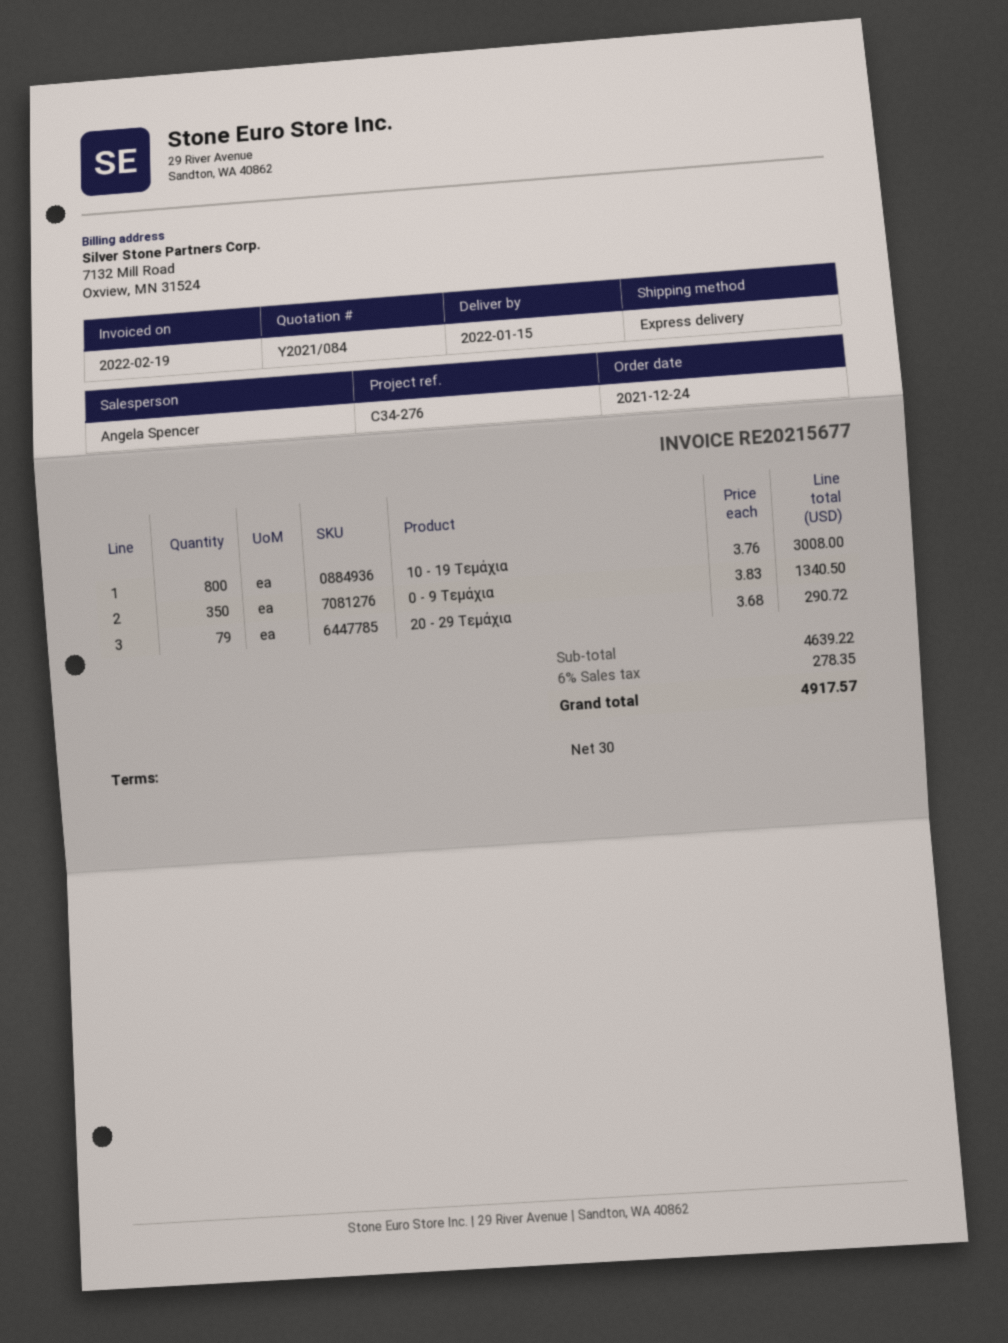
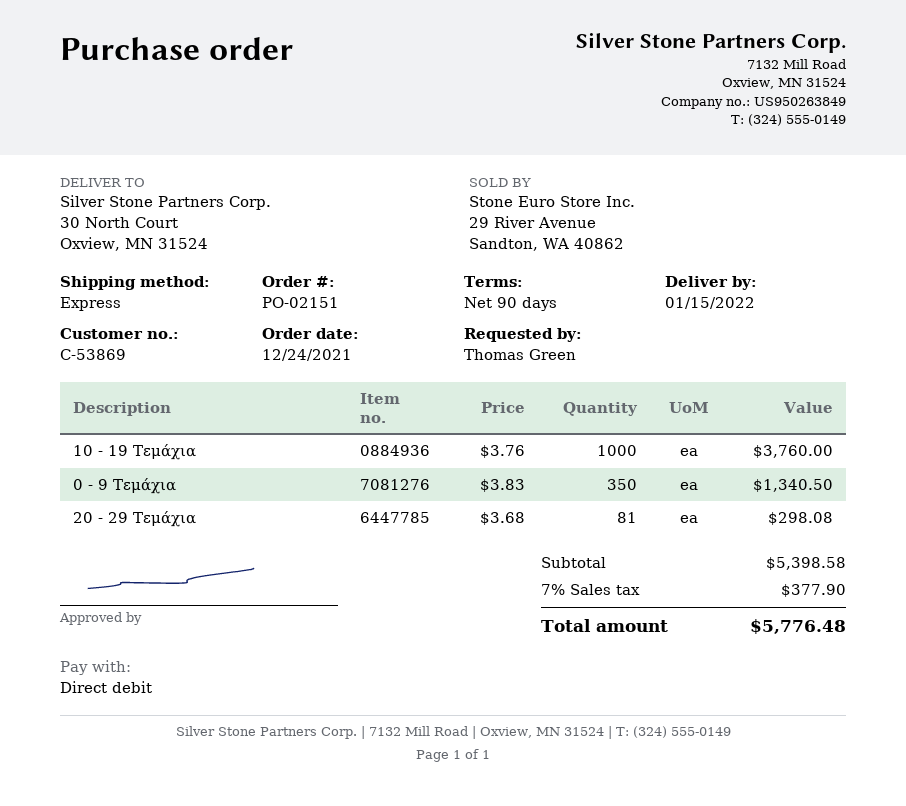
payment terms: 30 days -> 90 days
10 - 19 Τεμάχια: 800 x 3.76 = 3008.00 -> 1000 x 3.76 = 3760.00
20 - 29 Τεμάχια: 79 x 3.68 = 290.72 -> 81 x 3.68 = 298.08
subtotal: 4639.22 -> 5398.58
tax: 6% = 278.35 -> 7% = 377.90
total: 4917.57 -> 5776.48

